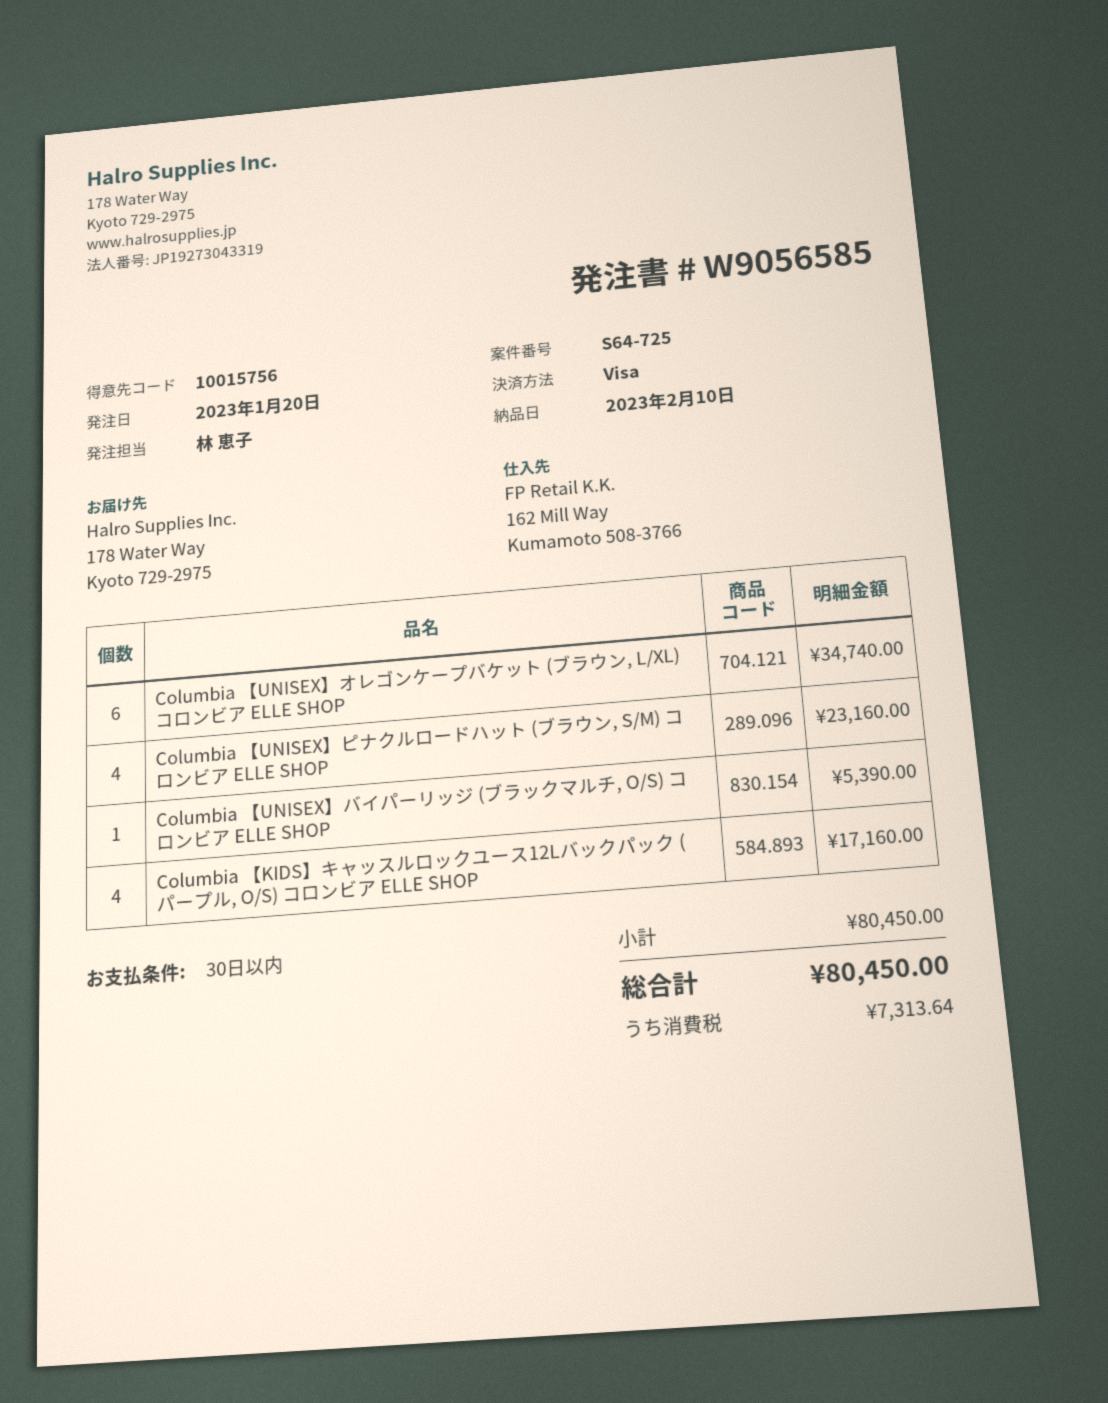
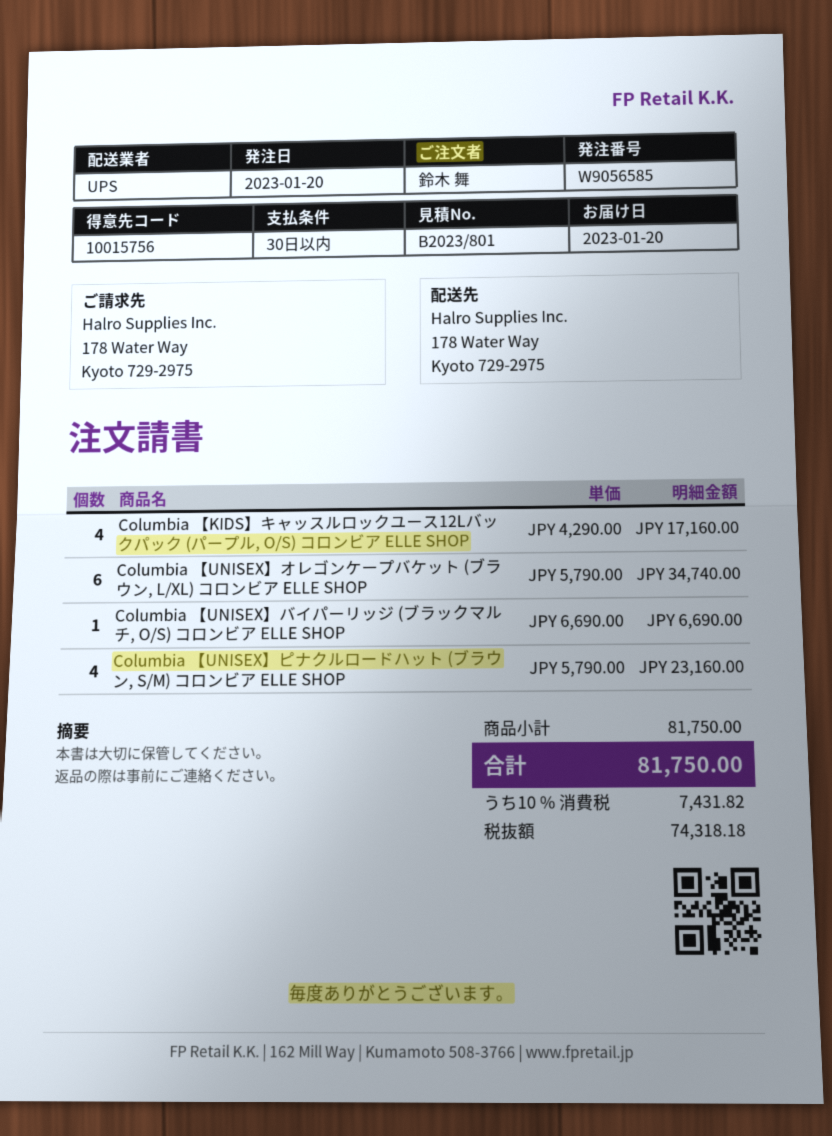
delivery date: 2023-02-10 -> 2023-01-20
ordered by: 林 恵子 -> 鈴木 舞
Columbia 【UNISEX】バイパーリッジ (ブラックマルチ, O/S) コロンビア ELLE SHOP: 1 for 5390.00 -> 1 for 6690.00
subtotal: 80450.00 -> 81750.00
tax: 7313.64 -> 7431.82
total: 80450.00 -> 81750.00

